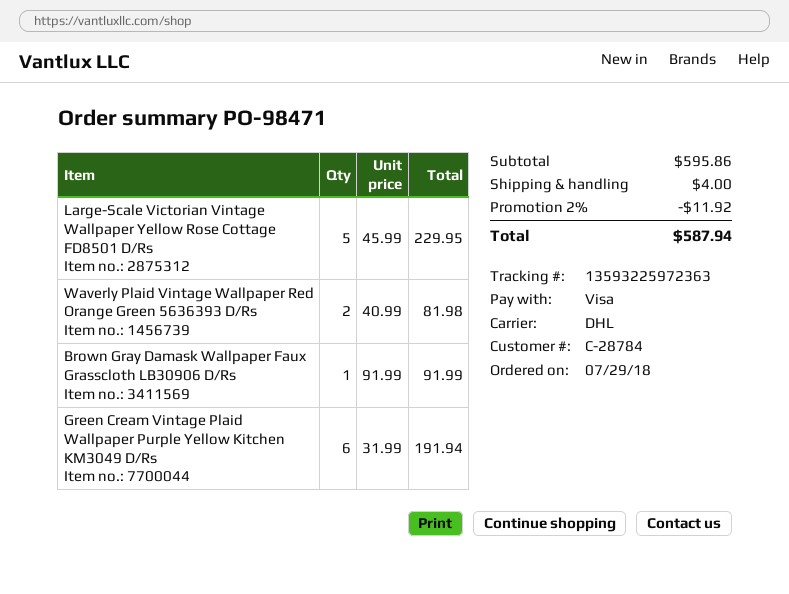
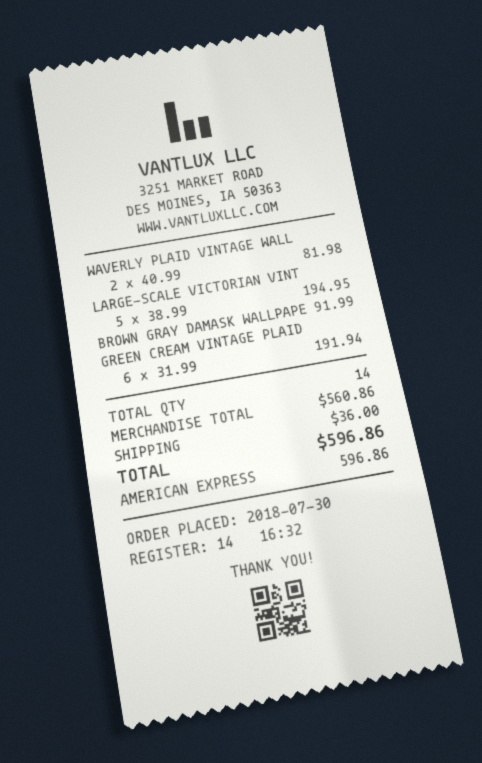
order date: 2018-07-29 -> 2018-07-30
payment method: Visa -> American Express
Large-Scale Victorian Vintage Wallpaper Yellow Rose Cottage FD8501 D/Rs: 5 x 45.99 = 229.95 -> 5 x 38.99 = 194.95
subtotal: 595.86 -> 560.86
discount: 2% = 11.92 -> none
shipping: 4.00 -> 36.00
total: 587.94 -> 596.86

